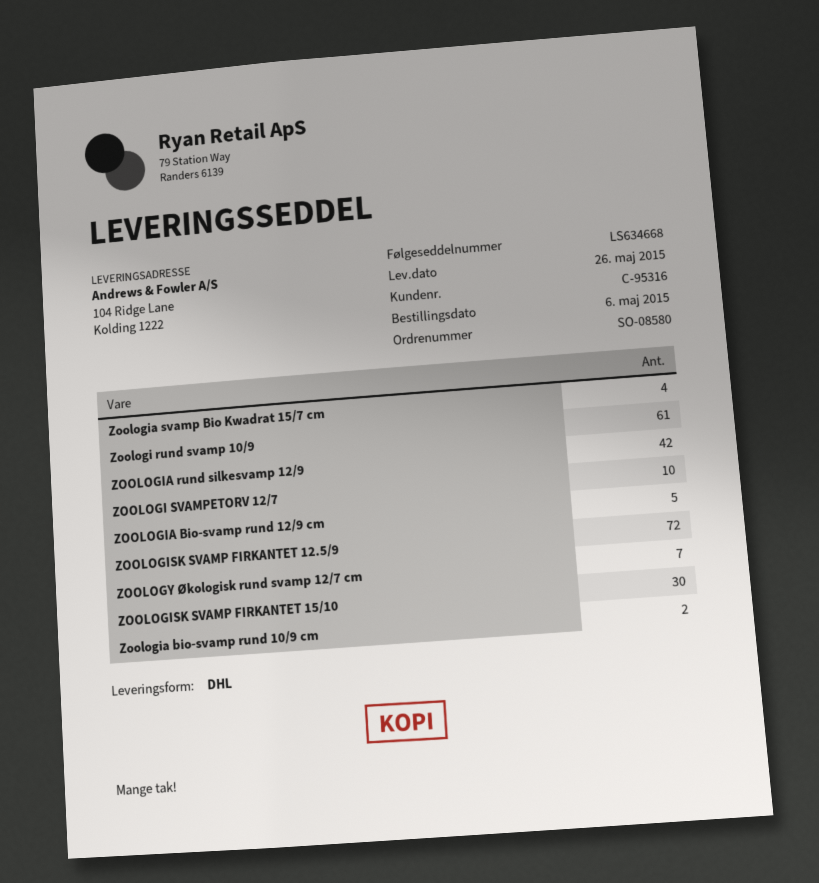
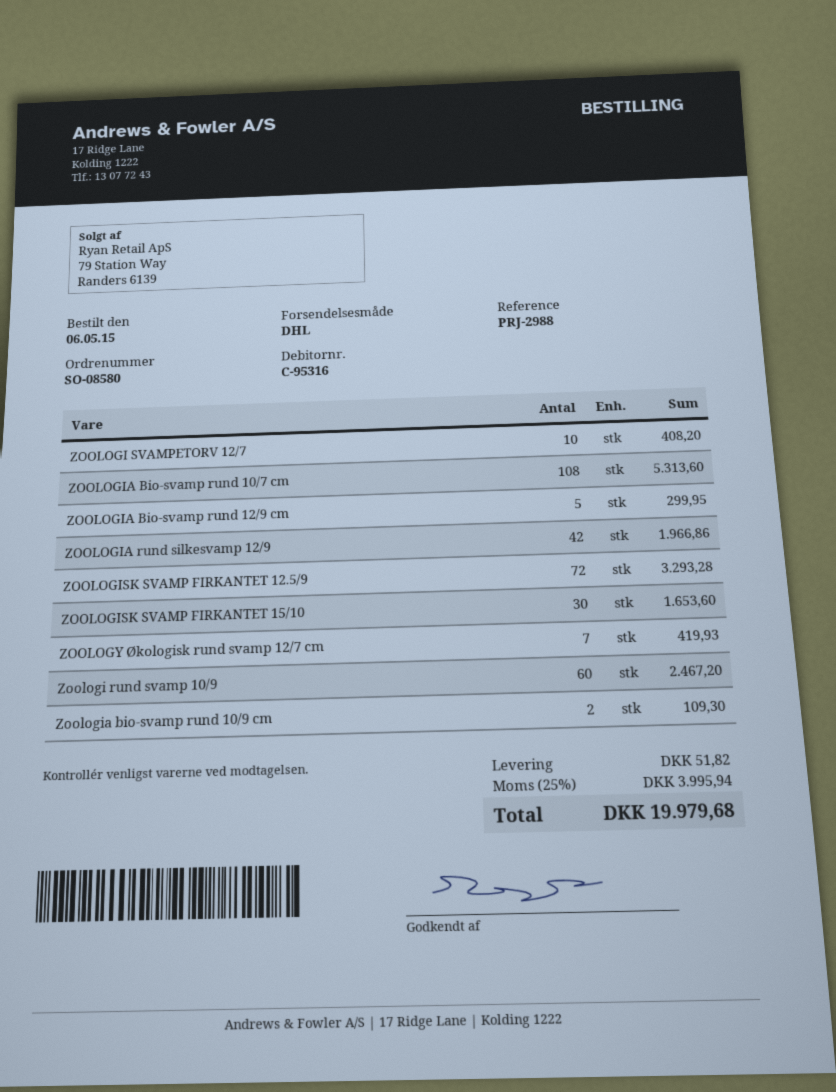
Zoologia svamp Bio Kwadrat 15/7 cm: 4 -> none
Zoologi rund svamp 10/9: 61 -> 60
ZOOLOGIA Bio-svamp rund 10/7 cm: none -> 108

